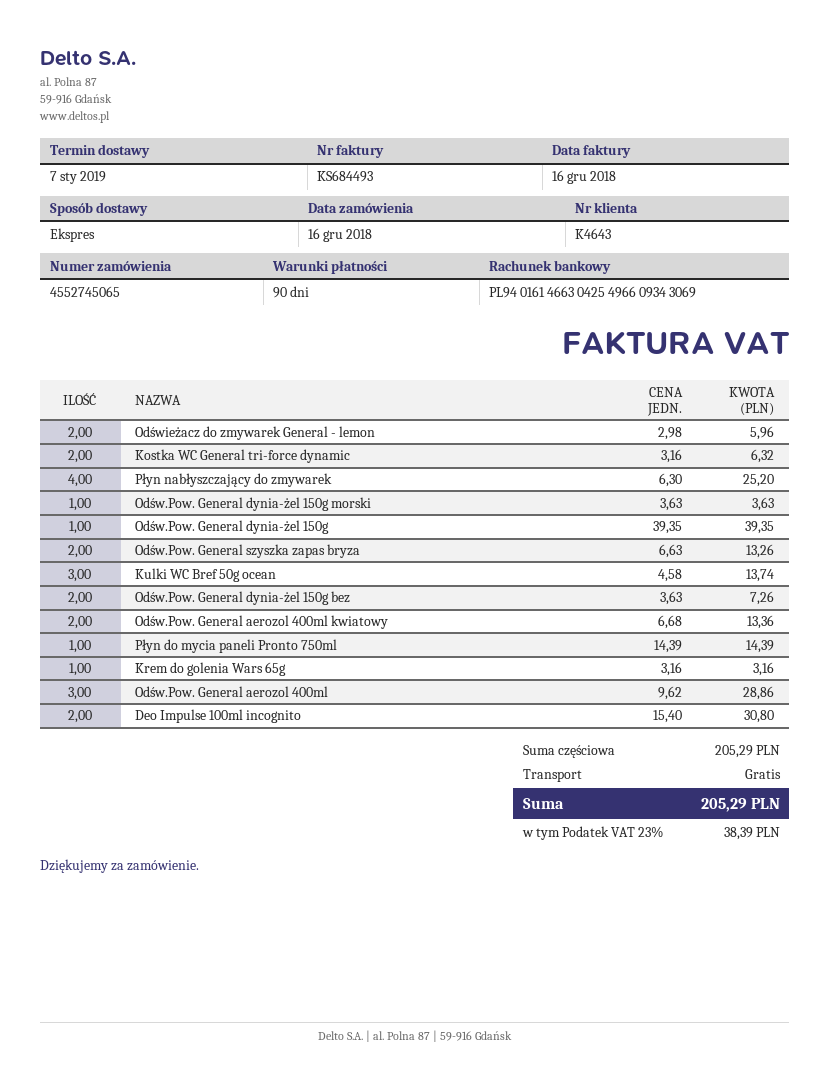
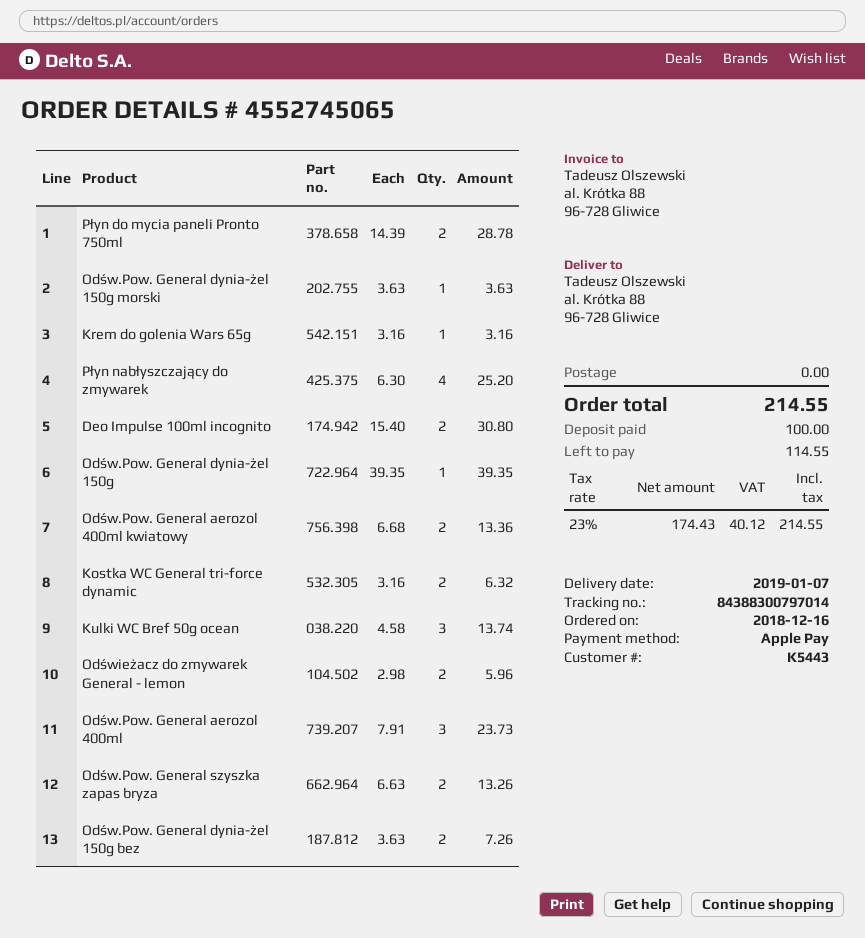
customer number: K4643 -> K5443
Płyn do mycia paneli Pronto 750ml: 1 x 14.39 = 14.39 -> 2 x 14.39 = 28.78
Odśw.Pow. General aerozol 400ml: 3 x 9.62 = 28.86 -> 3 x 7.91 = 23.73
tax: 23% = 38.39 -> 23% = 40.12
total: 205.29 -> 214.55

